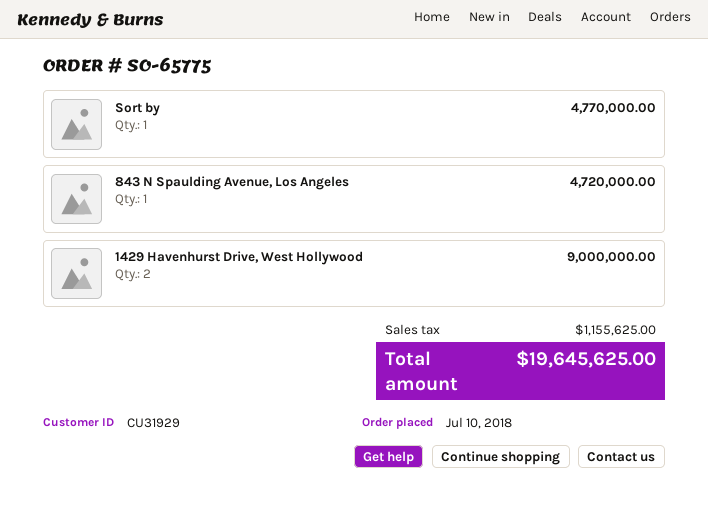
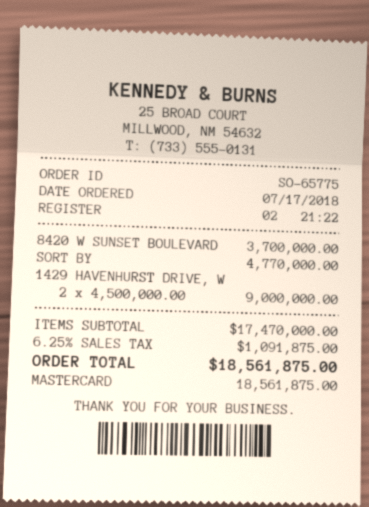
order date: 2018-07-10 -> 2018-07-17
843 N Spaulding Avenue, Los Angeles: 1 for 4720000.00 -> none
8420 W SUNSET BOULEVARD: none -> 1 for 3700000.00
tax: 1155625.00 -> 1091875.00
total: 19645625.00 -> 18561875.00

